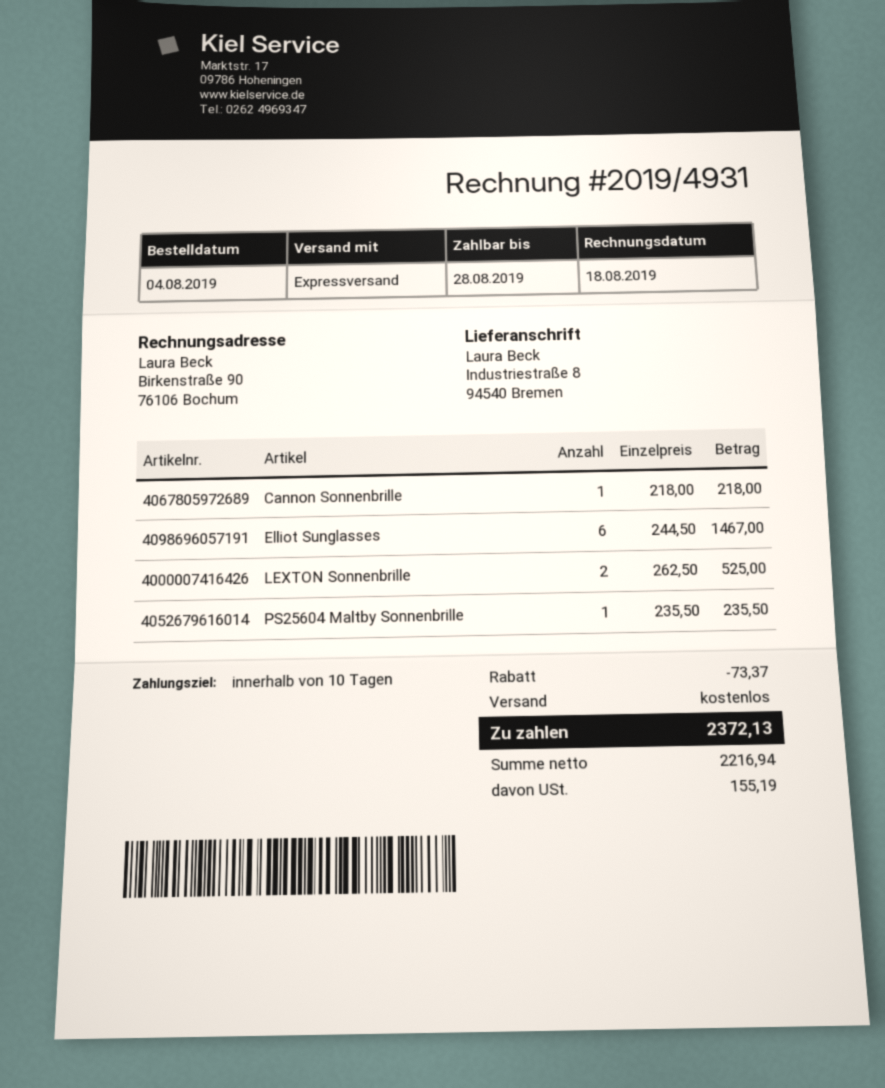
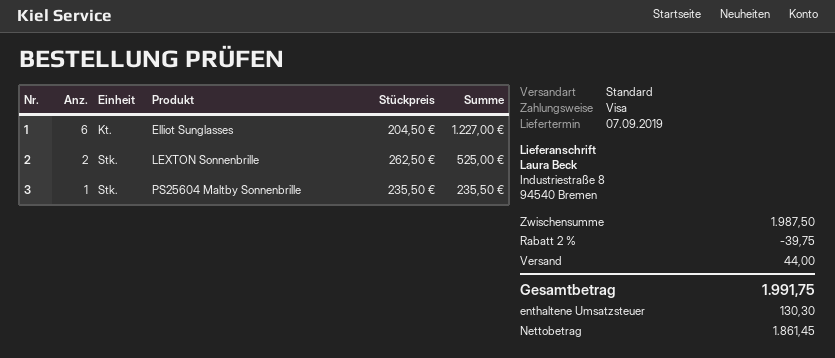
shipping method: express -> standard
Cannon Sonnenbrille: 1 x 218.00 = 218.00 -> none
Elliot Sunglasses: 6 x 244.50 = 1467.00 -> 6 x 204.50 = 1227.00
discount: 73.37 -> 39.75
shipping: 0.00 -> 44.00
net: 2216.94 -> 1861.45
tax: 155.19 -> 130.30
total: 2372.13 -> 1991.75

